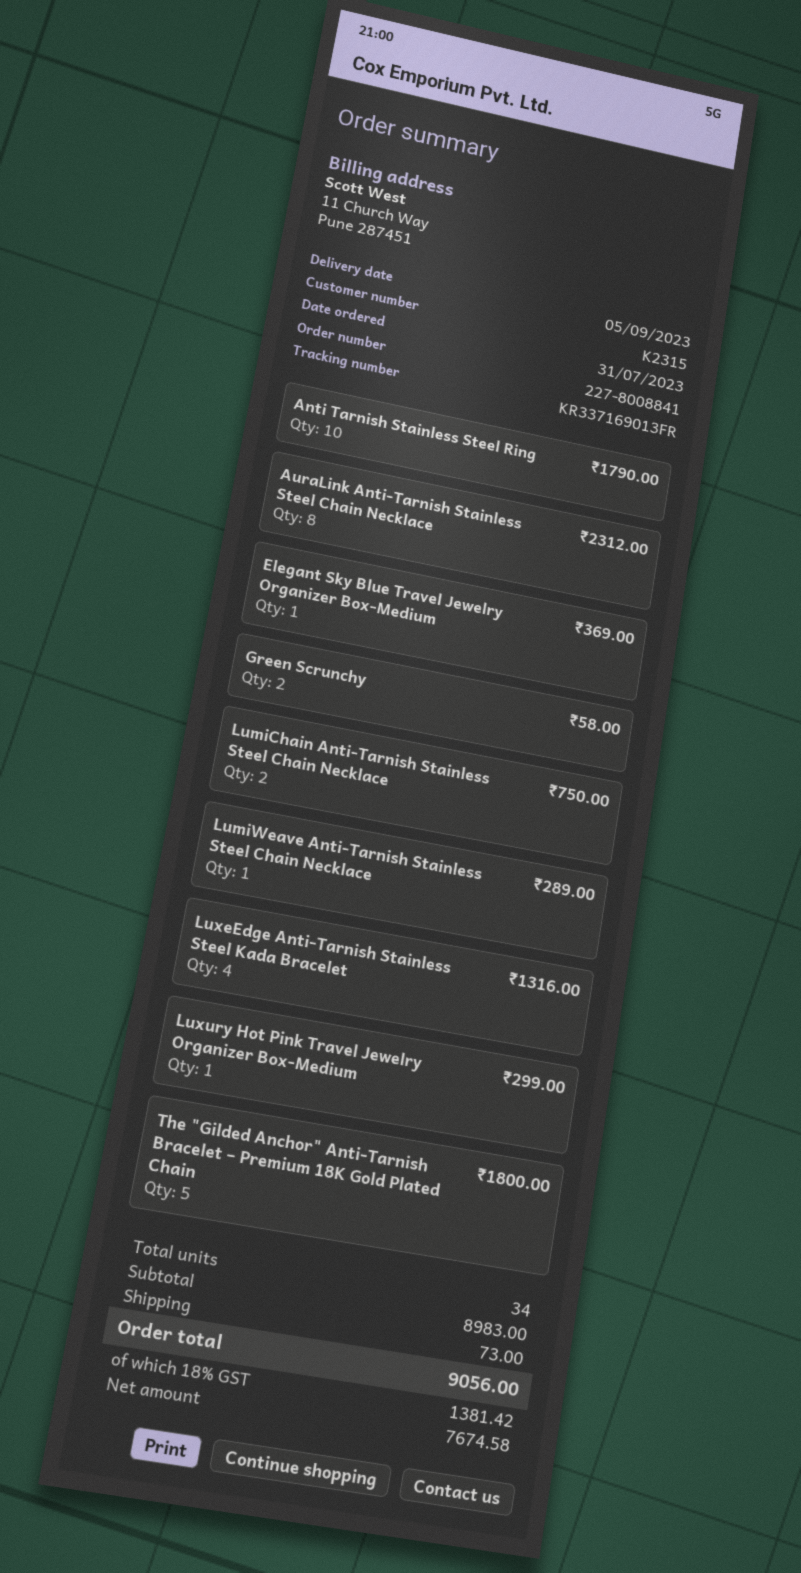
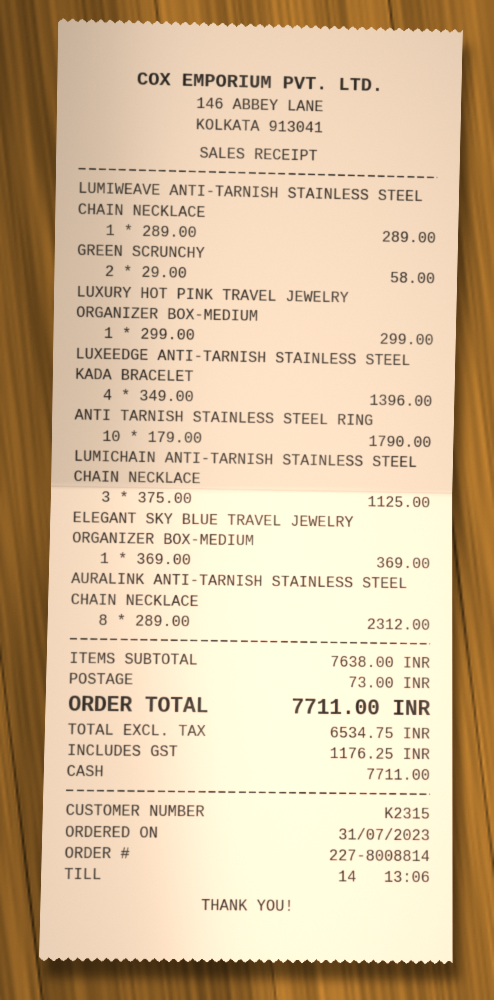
order number: 227-8008841 -> 227-8008814
LumiChain Anti-Tarnish Stainless Steel Chain Necklace: 2 for 750.00 -> 3 for 1125.00
LuxeEdge Anti-Tarnish Stainless Steel Kada Bracelet: 4 for 1316.00 -> 4 for 1396.00
The "Gilded Anchor" Anti-Tarnish Bracelet – Premium 18K Gold Plated Chain: 5 for 1800.00 -> none
subtotal: 8983.00 -> 7638.00
net: 7674.58 -> 6534.75
tax: 1381.42 -> 1176.25
total: 9056.00 -> 7711.00

